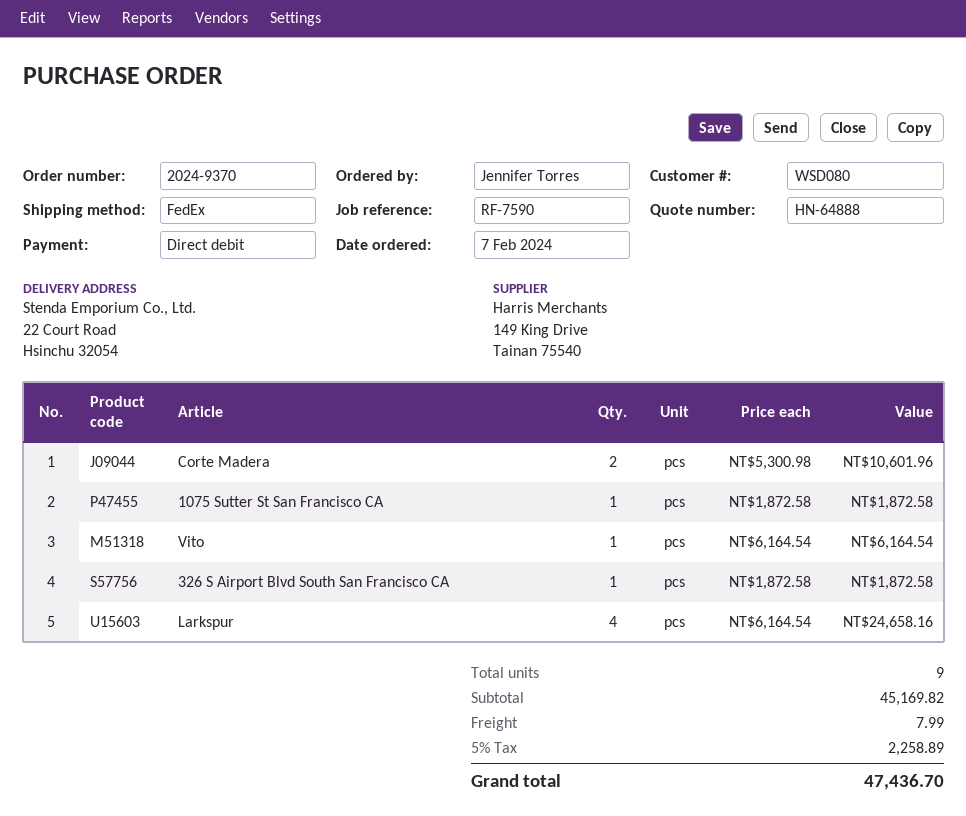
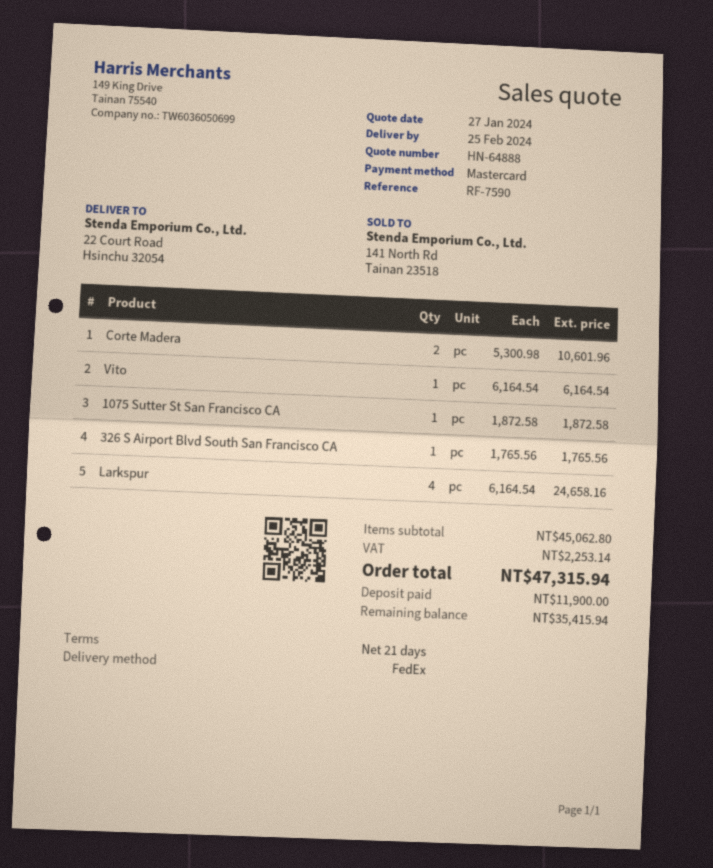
payment method: direct debit -> Mastercard
326 S Airport Blvd South San Francisco CA: 1 x 1872.58 = 1872.58 -> 1 x 1765.56 = 1765.56
subtotal: 45169.82 -> 45062.80
shipping: 7.99 -> none
tax: 2258.89 -> 2253.14
total: 47436.70 -> 47315.94

